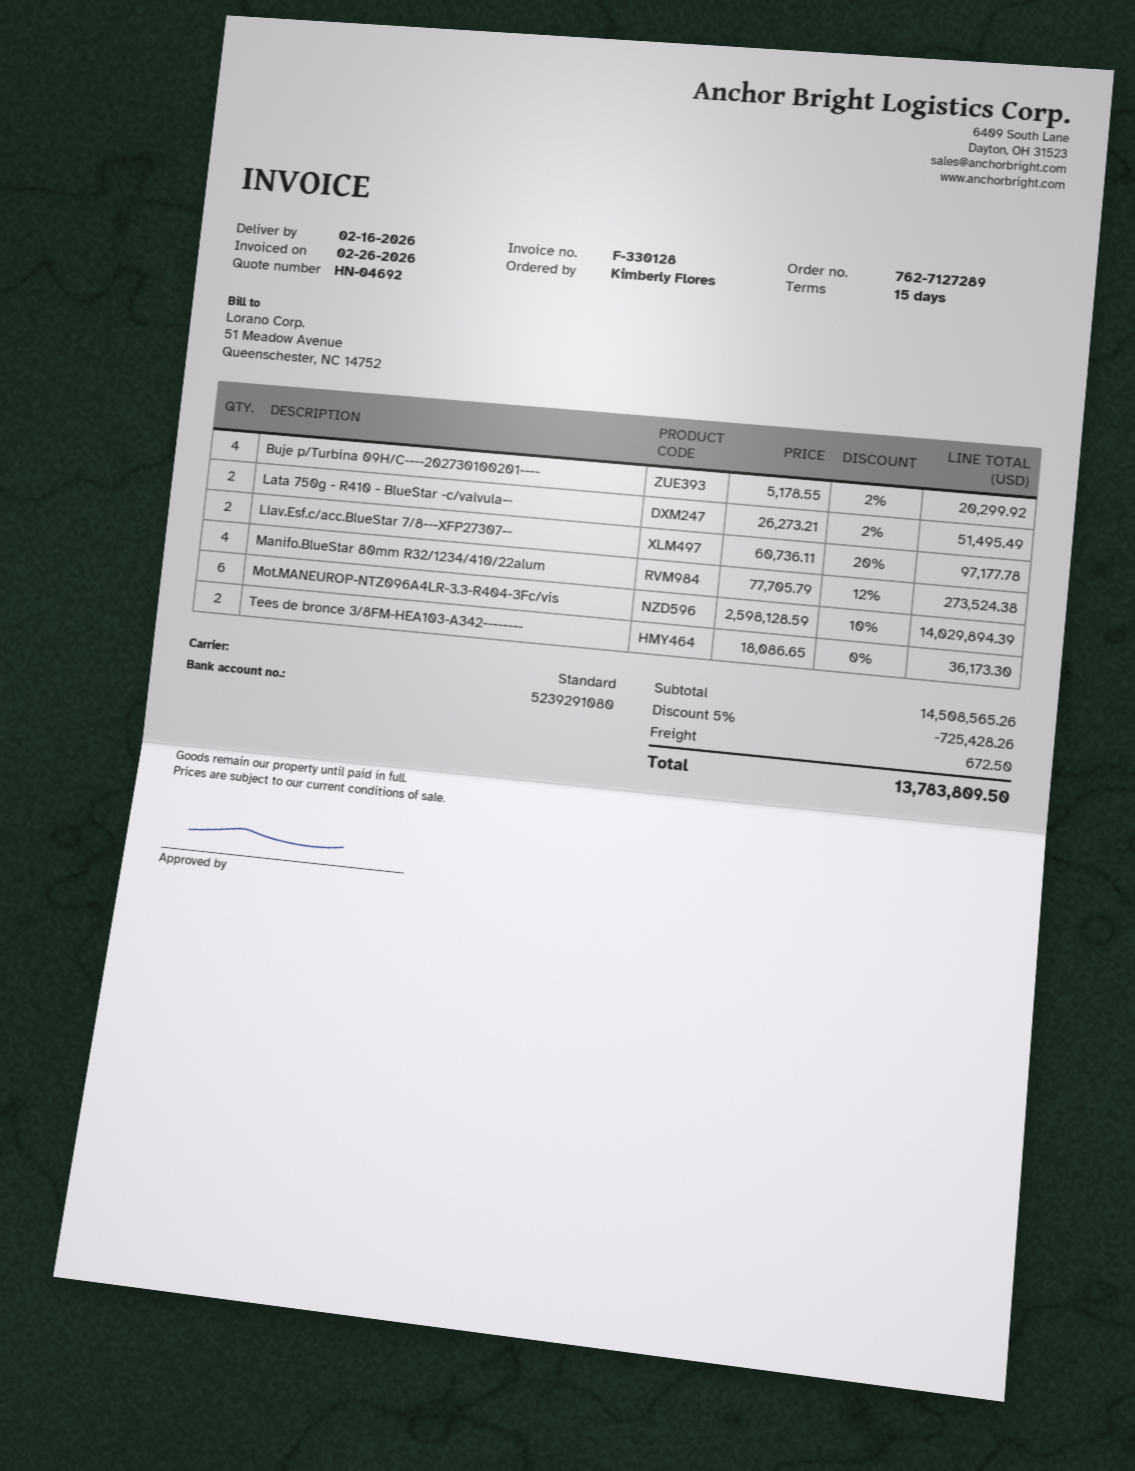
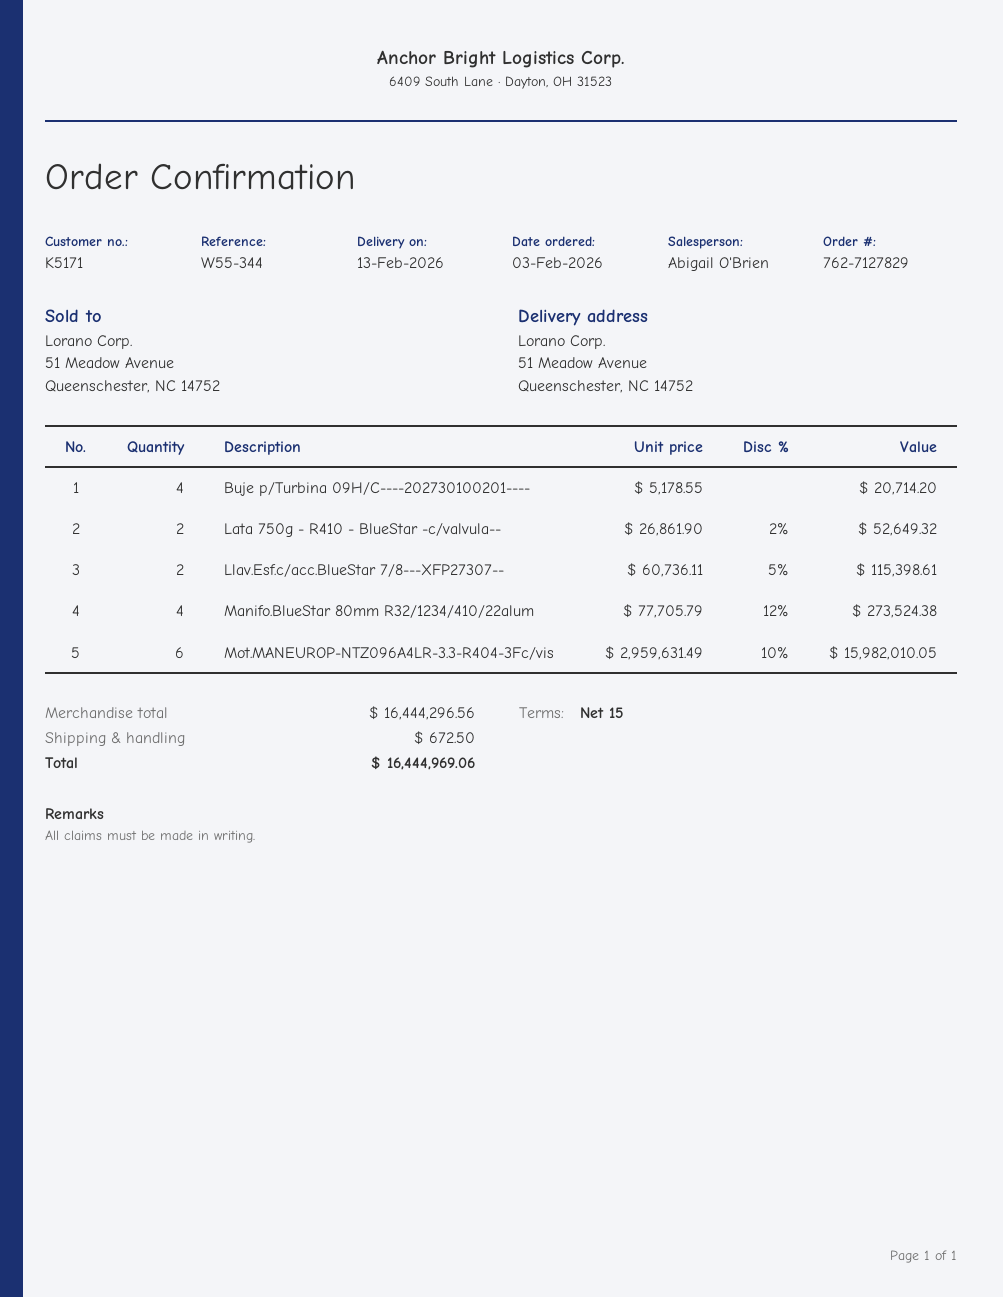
order number: 762-7127289 -> 762-7127829
delivery date: 2026-02-16 -> 2026-02-13
Buje p/Turbina 09H/C----202730100201----: 4 x 5178.55 - 2% = 20299.92 -> 4 x 5178.55 = 20714.20
Lata 750g - R410 - BlueStar -c/valvula--: 2 x 26273.21 - 2% = 51495.49 -> 2 x 26861.90 - 2% = 52649.32
Llav.Esf.c/acc.BlueStar 7/8---XFP27307--: 2 x 60736.11 - 20% = 97177.78 -> 2 x 60736.11 - 5% = 115398.61
Mot.MANEUROP-NTZ096A4LR-3.3-R404-3Fc/vis: 6 x 2598128.59 - 10% = 14029894.39 -> 6 x 2959631.49 - 10% = 15982010.05
Tees de bronce 3/8FM-HEA103-A342--------: 2 x 18086.65 = 36173.30 -> none
subtotal: 14508565.26 -> 16444296.56
discount: 5% = 725428.26 -> none
total: 13783809.50 -> 16444969.06

